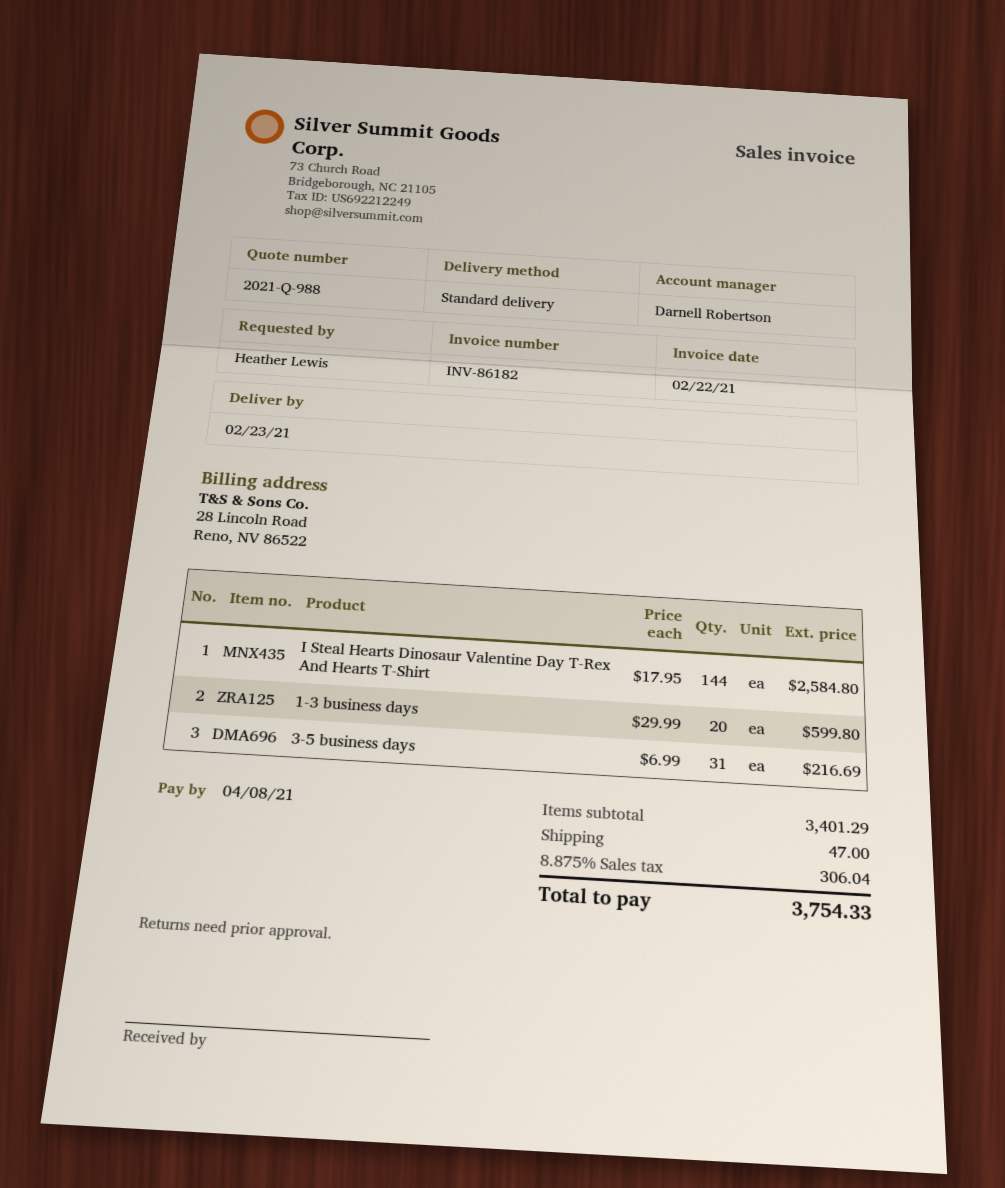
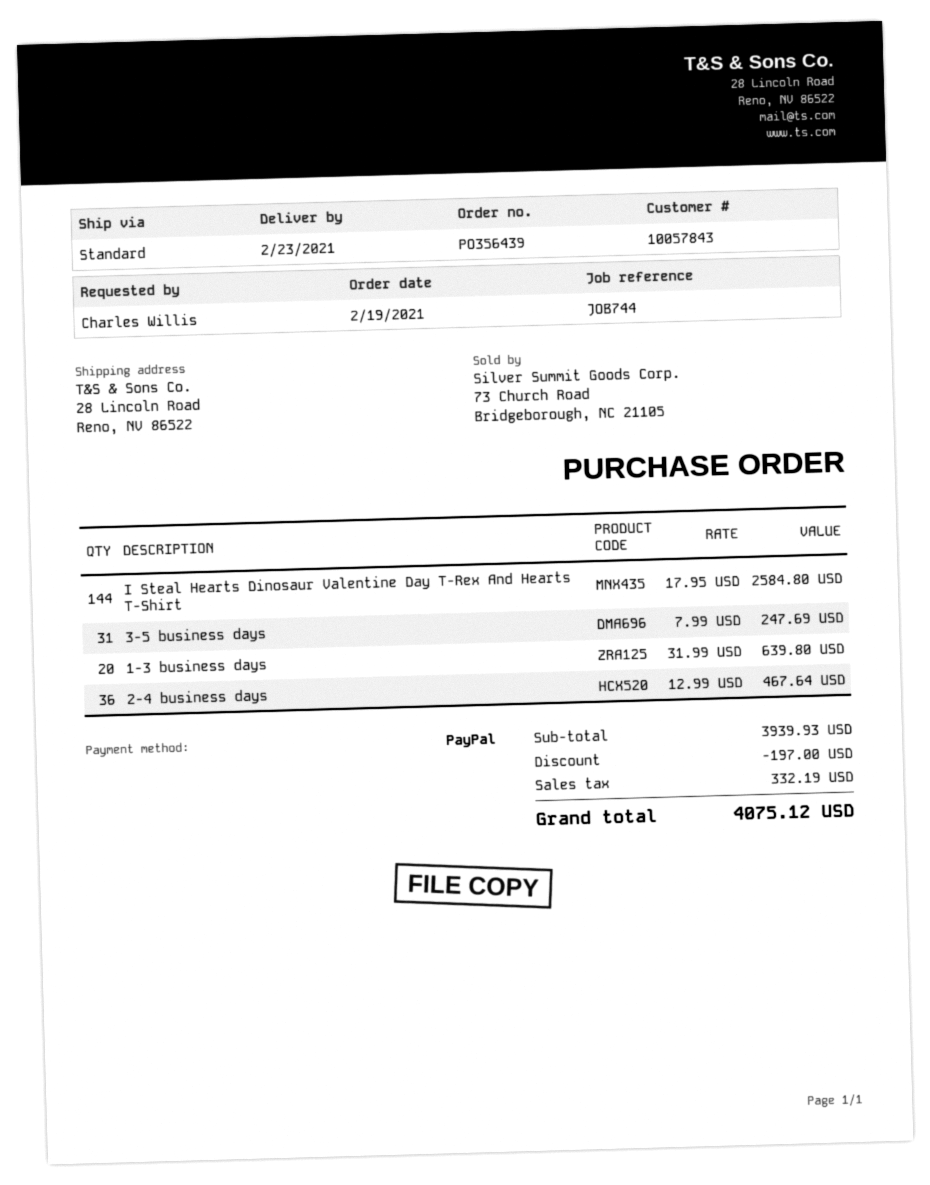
ordered by: Heather Lewis -> Charles Willis
1-3 business days: 20 x 29.99 = 599.80 -> 20 x 31.99 = 639.80
3-5 business days: 31 x 6.99 = 216.69 -> 31 x 7.99 = 247.69
2-4 business days: none -> 36 x 12.99 = 467.64
subtotal: 3401.29 -> 3939.93
discount: none -> 197.00
shipping: 47.00 -> none
tax: 306.04 -> 332.19
total: 3754.33 -> 4075.12

